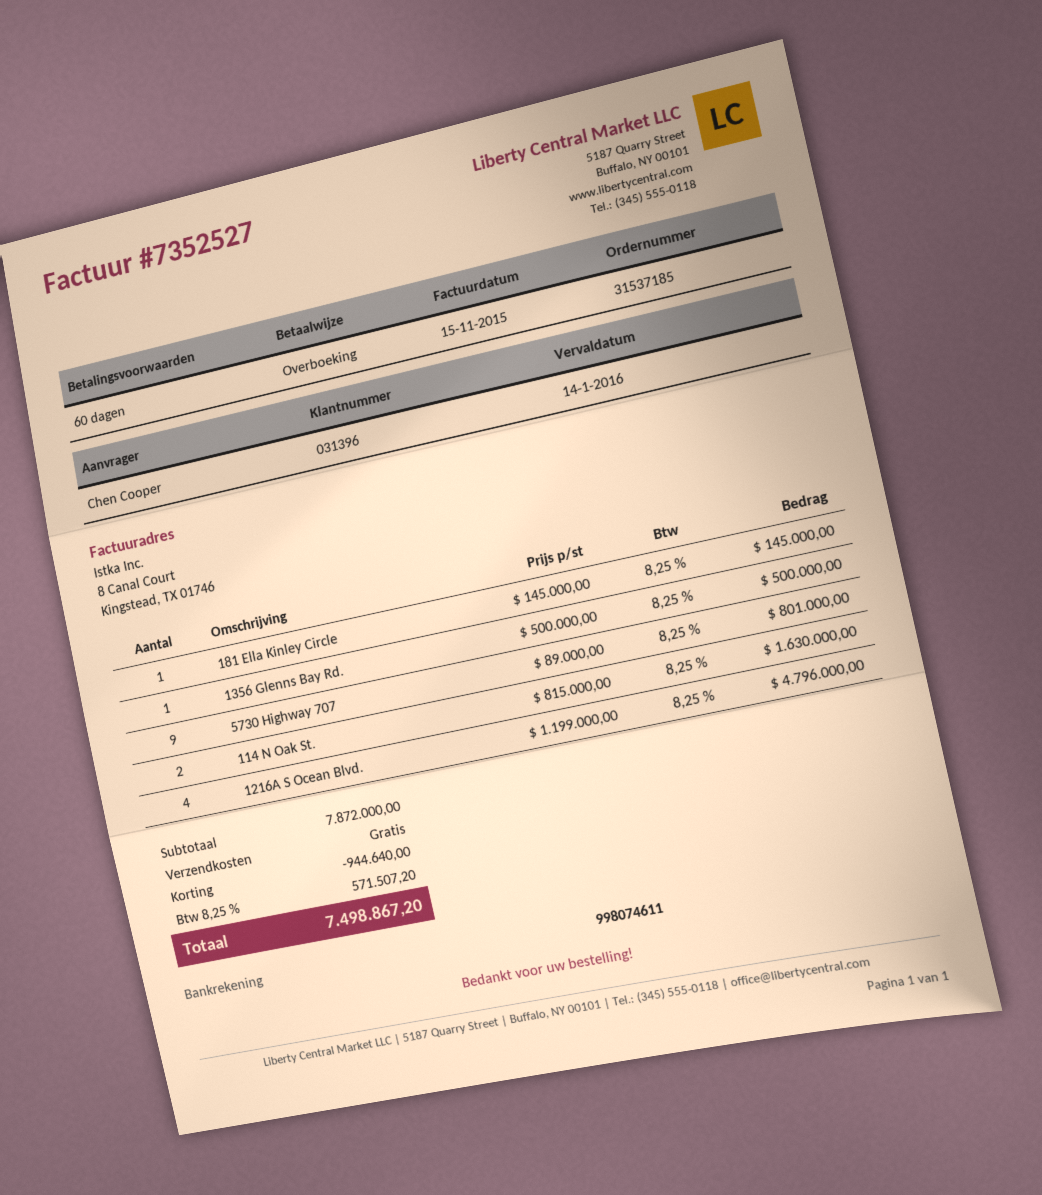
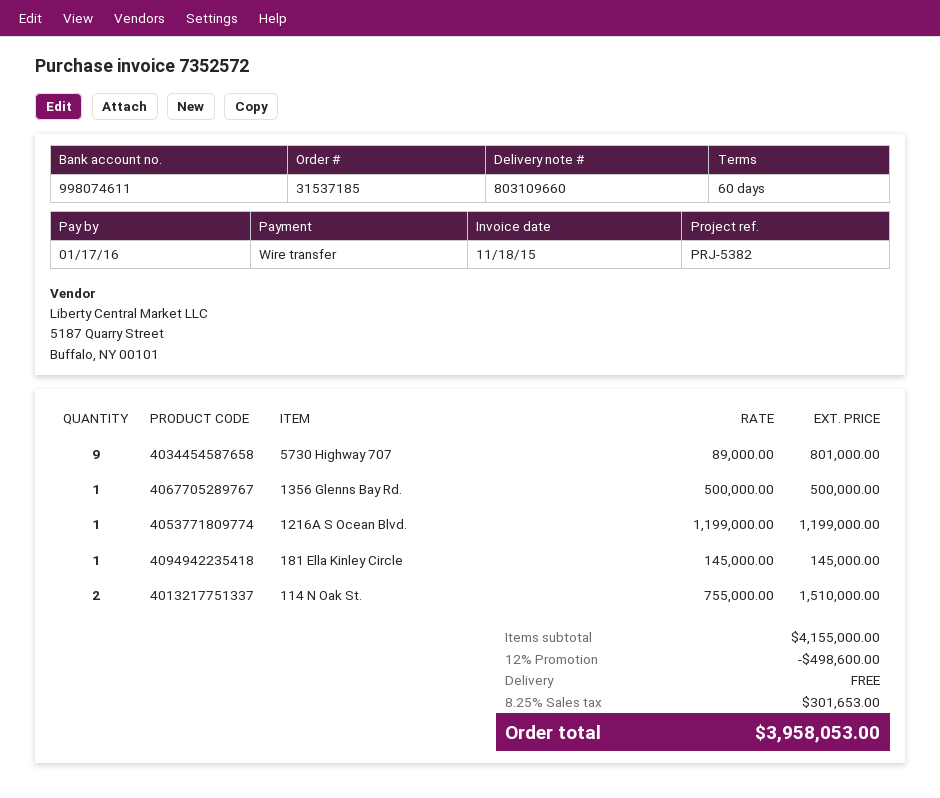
invoice number: 7352527 -> 7352572
invoice date: 2015-11-15 -> 2015-11-18
due date: 2016-01-14 -> 2016-01-17
114 N Oak St.: 2 x 815000.00 = 1630000.00 -> 2 x 755000.00 = 1510000.00
1216A S Ocean Blvd.: 4 x 1199000.00 = 4796000.00 -> 1 x 1199000.00 = 1199000.00
subtotal: 7872000.00 -> 4155000.00
discount: 944640.00 -> 498600.00
tax: 8.25% = 571507.20 -> 8.25% = 301653.00
total: 7498867.20 -> 3958053.00

